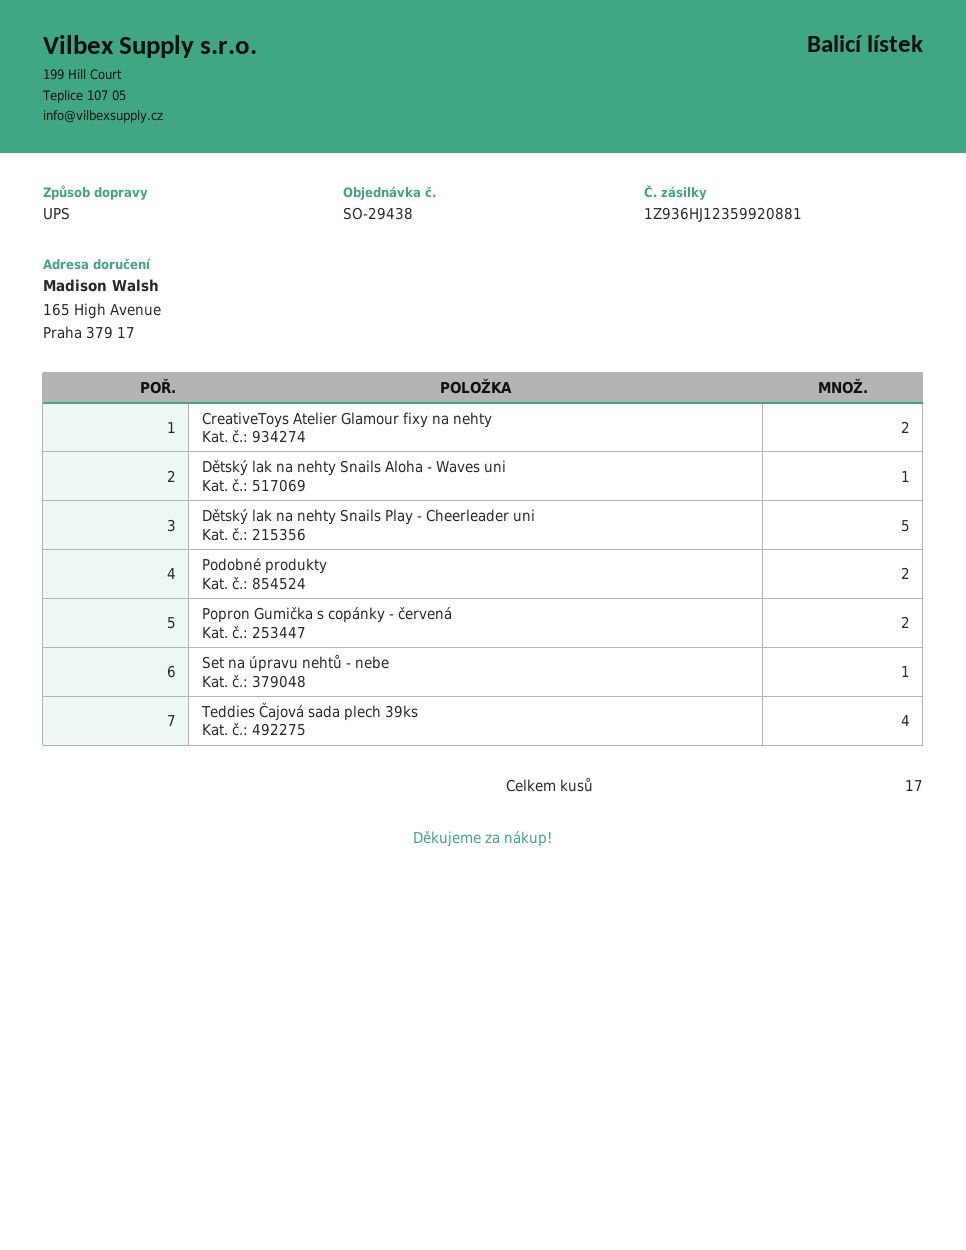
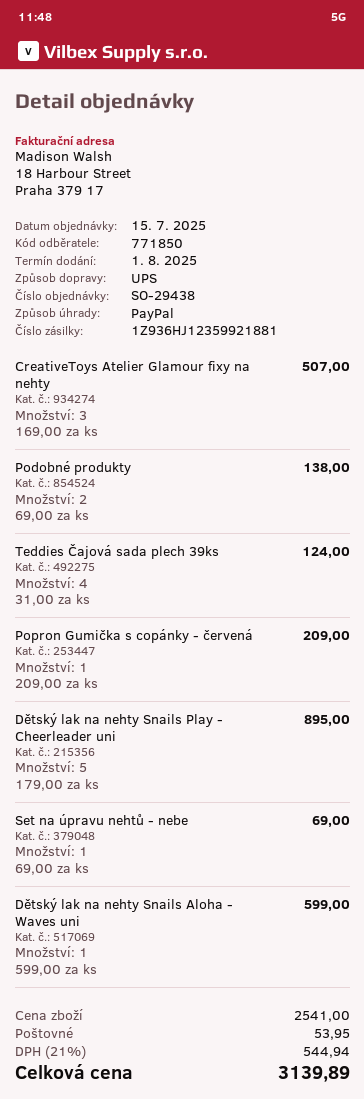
tracking number: 1Z936HJ12359920881 -> 1Z936HJ12359921881
CreativeToys Atelier Glamour fixy na nehty: 2 -> 3
Popron Gumička s copánky - červená: 2 -> 1

